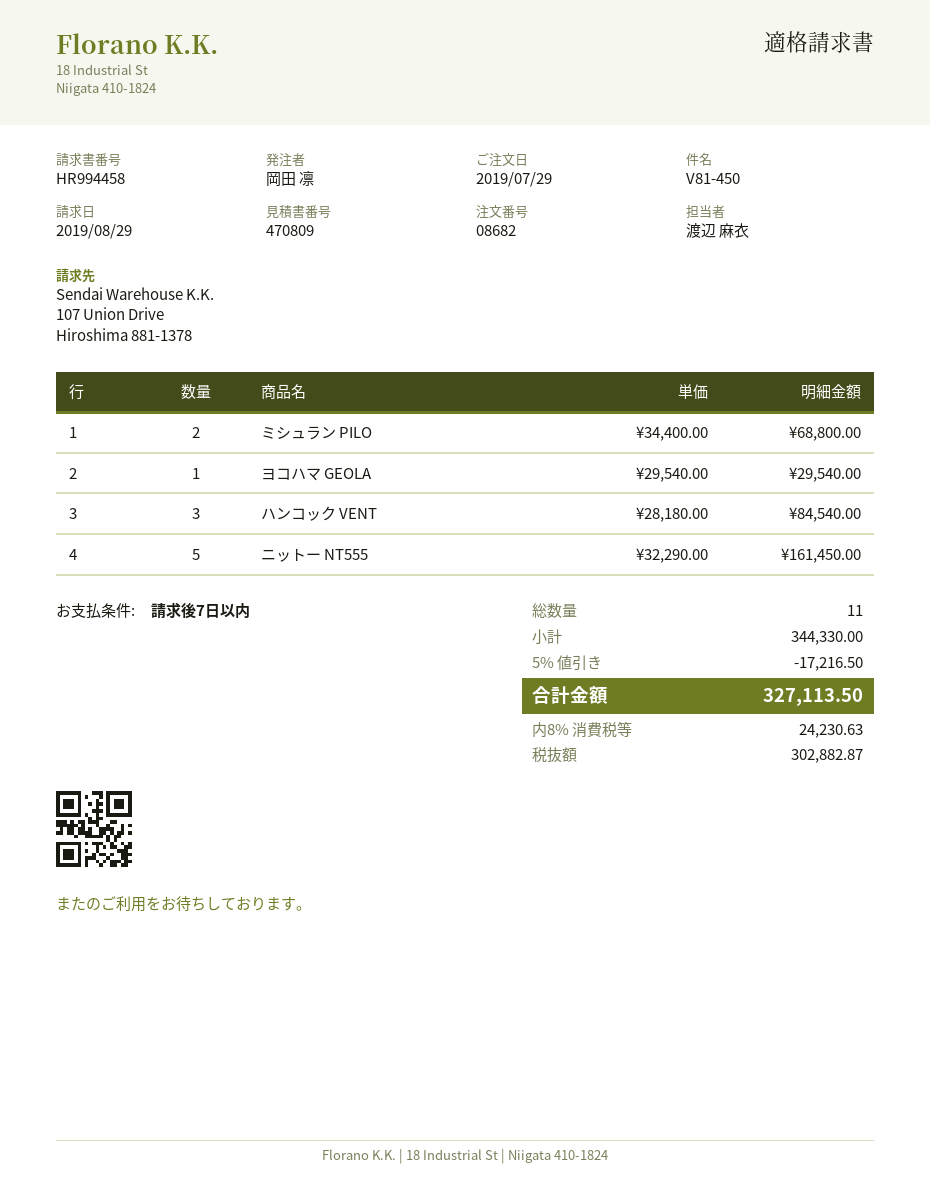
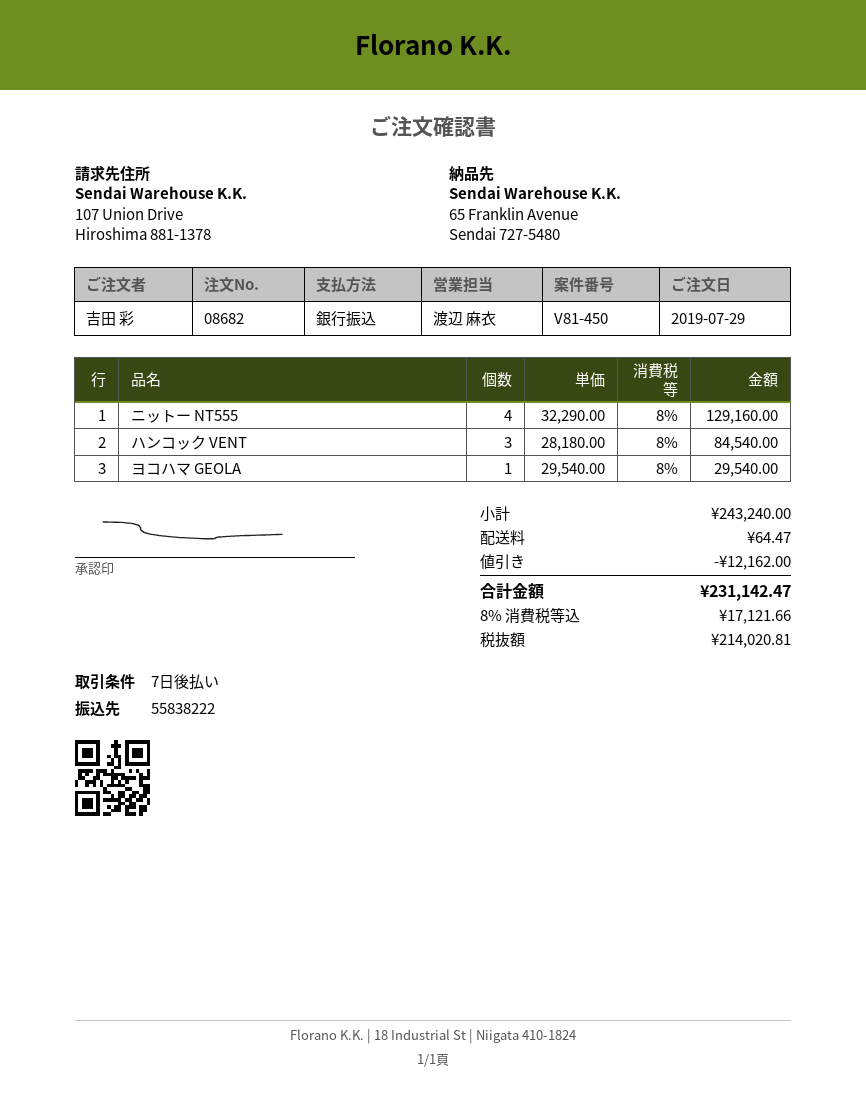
ordered by: 岡田 凛 -> 吉田 彩
ミシュラン PILO: 2 x 34400.00 = 68800.00 -> none
ニットー NT555: 5 x 32290.00 = 161450.00 -> 4 x 32290.00 = 129160.00
subtotal: 344330.00 -> 243240.00
discount: 17216.50 -> 12162.00
shipping: none -> 64.47
net: 302882.87 -> 214020.81
tax: 8% = 24230.63 -> 8% = 17121.66
total: 327113.50 -> 231142.47

